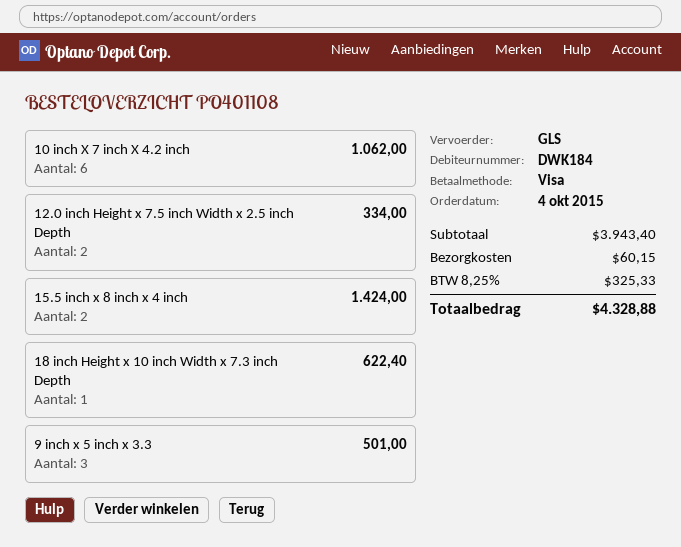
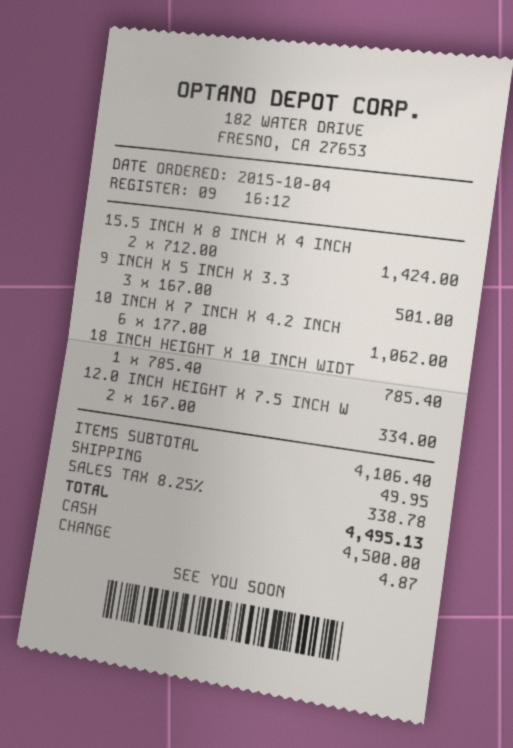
payment method: Visa -> cash
18 inch Height x 10 inch Width x 7.3 inch Depth: 1 for 622.40 -> 1 for 785.40
subtotal: 3943.40 -> 4106.40
shipping: 60.15 -> 49.95
tax: 8.25% = 325.33 -> 8.25% = 338.78
total: 4328.88 -> 4495.13

